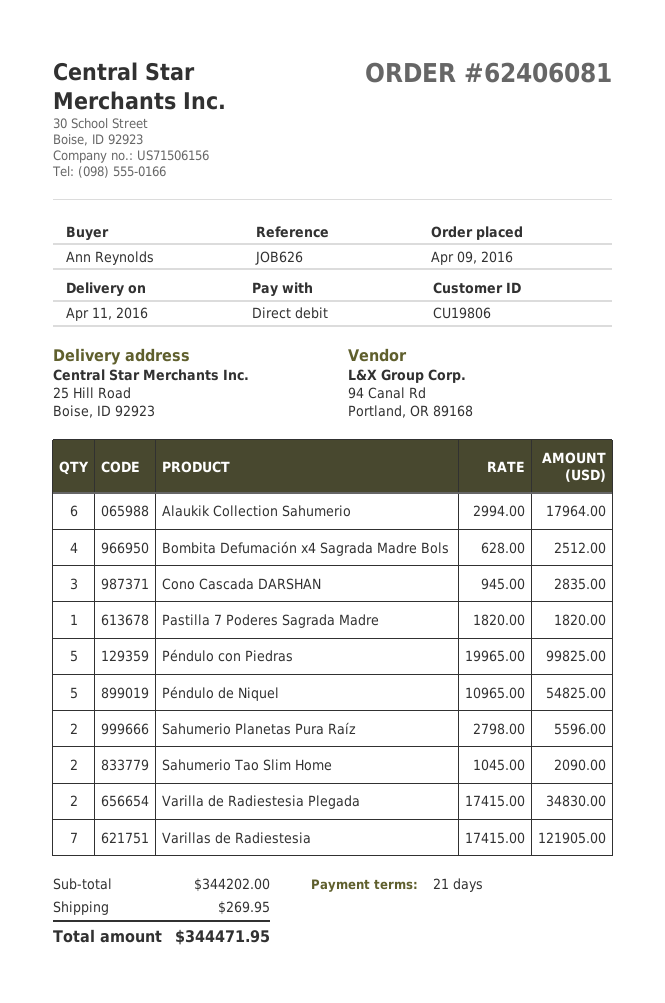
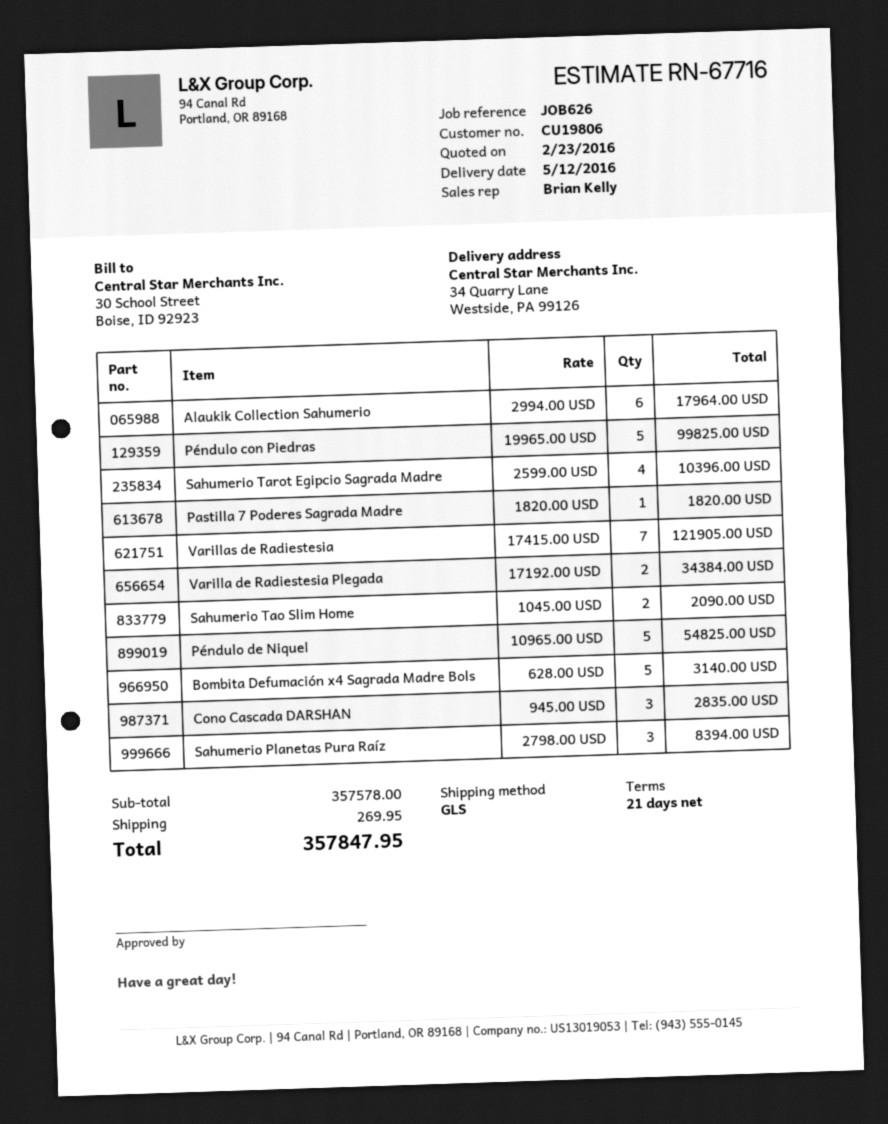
delivery date: 2016-04-11 -> 2016-05-12
ship to: 25 Hill Road, Boise, ID 92923 -> 34 Quarry Lane, Westside, PA 99126
Bombita Defumación x4 Sagrada Madre Bols: 4 x 628.00 = 2512.00 -> 5 x 628.00 = 3140.00
Sahumerio Planetas Pura Raíz: 2 x 2798.00 = 5596.00 -> 3 x 2798.00 = 8394.00
Varilla de Radiestesia Plegada: 2 x 17415.00 = 34830.00 -> 2 x 17192.00 = 34384.00
Sahumerio Tarot Egipcio Sagrada Madre: none -> 4 x 2599.00 = 10396.00
subtotal: 344202.00 -> 357578.00
total: 344471.95 -> 357847.95

